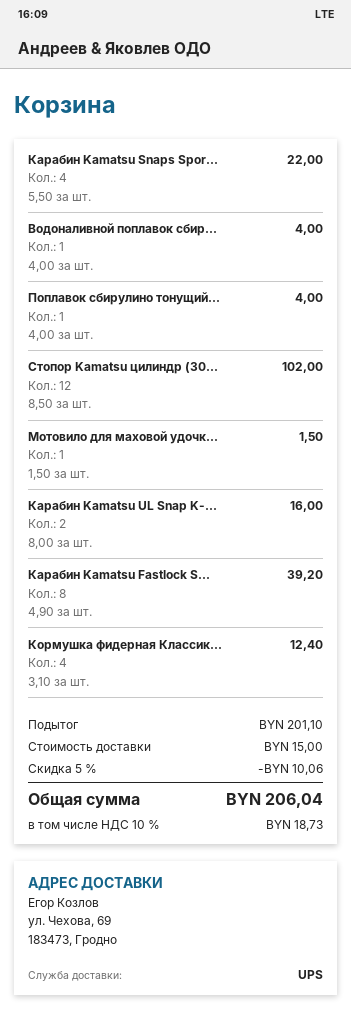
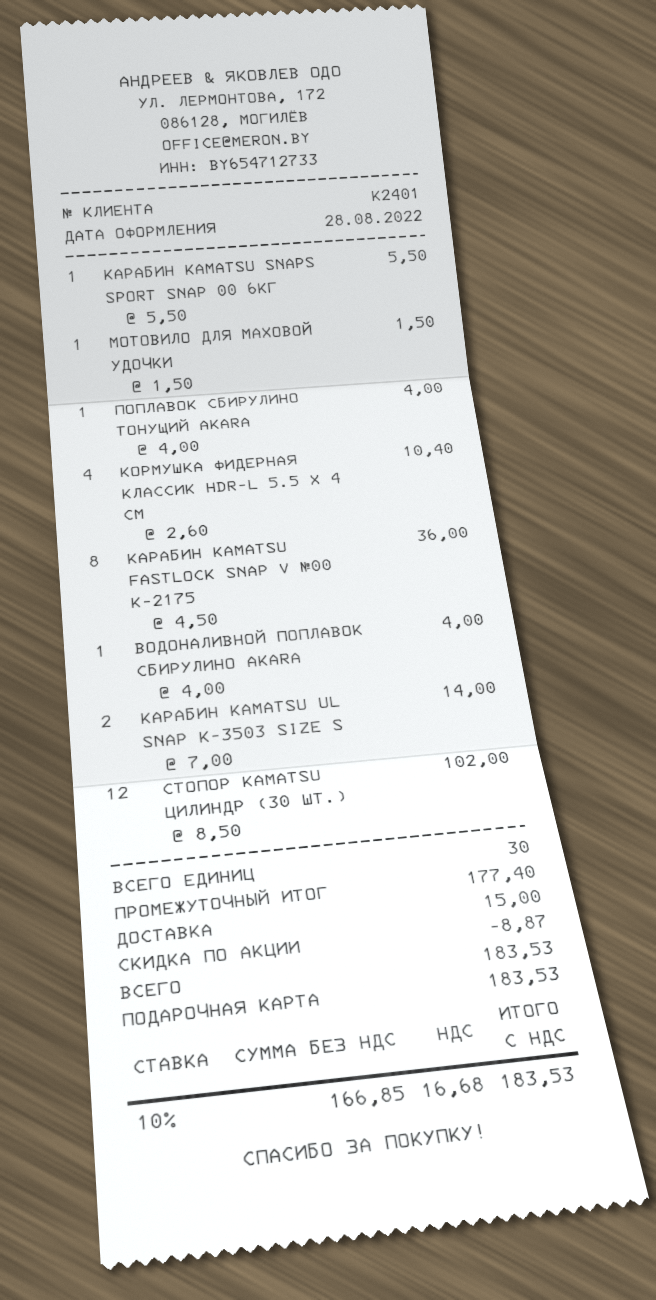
Карабин Kamatsu Snaps Spor...: 4 x 5.50 = 22.00 -> 1 x 5.50 = 5.50
Карабин Kamatsu UL Snap K-...: 2 x 8.00 = 16.00 -> 2 x 7.00 = 14.00
Карабин Kamatsu Fastlock S...: 8 x 4.90 = 39.20 -> 8 x 4.50 = 36.00
Кормушка фидерная Классик...: 4 x 3.10 = 12.40 -> 4 x 2.60 = 10.40
subtotal: 201.10 -> 177.40
discount: 10.06 -> 8.87
tax: 10% = 18.73 -> 10% = 16.68
total: 206.04 -> 183.53

